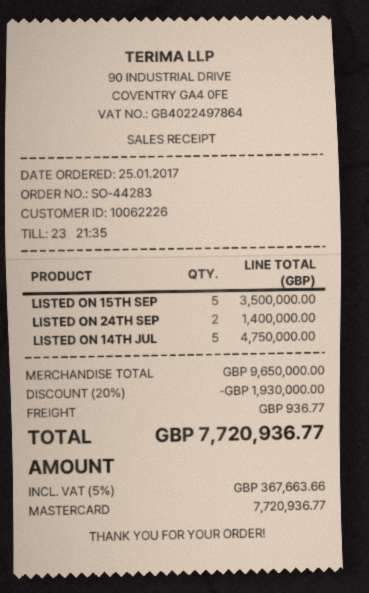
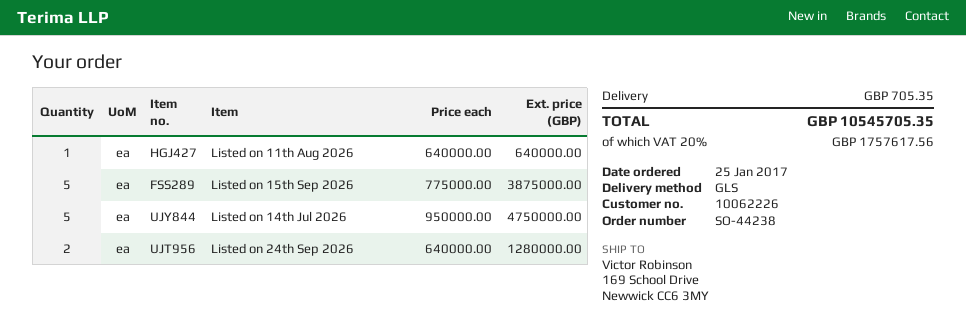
order number: SO-44283 -> SO-44238
LISTED ON 15TH SEP: 5 for 3500000.00 -> 5 for 3875000.00
LISTED ON 24TH SEP: 2 for 1400000.00 -> 2 for 1280000.00
Listed on 11th Aug 2026: none -> 1 for 640000.00
discount: 20% = 1930000.00 -> none
shipping: 936.77 -> 705.35
tax: 5% = 367663.66 -> 20% = 1757617.56
total: 7720936.77 -> 10545705.35

